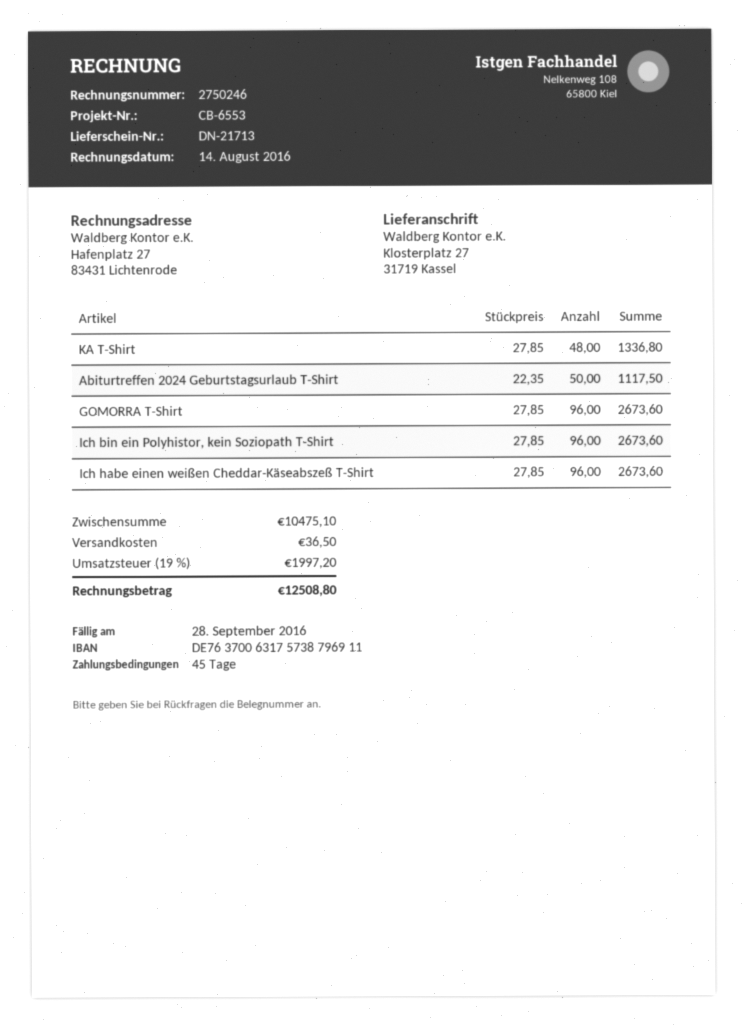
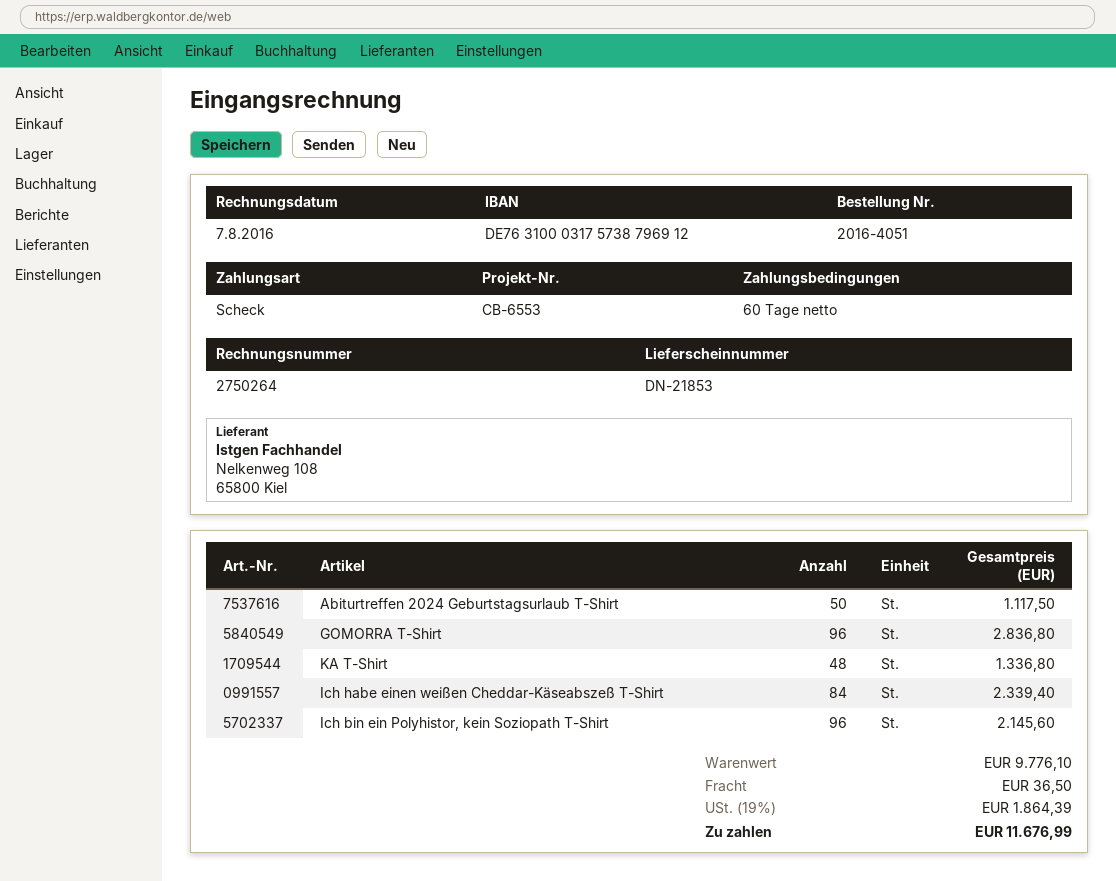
delivery note number: DN-21713 -> DN-21853
invoice number: 2750246 -> 2750264
invoice date: 2016-08-14 -> 2016-08-07
payment terms: 45 days -> 60 days
bank account: DE76370063175738796911 -> DE76310003175738796912
GOMORRA T-Shirt: 96 for 2673.60 -> 96 for 2836.80
Ich bin ein Polyhistor, kein Soziopath T-Shirt: 96 for 2673.60 -> 96 for 2145.60
Ich habe einen weißen Cheddar-Käseabszeß T-Shirt: 96 for 2673.60 -> 84 for 2339.40
subtotal: 10475.10 -> 9776.10
tax: 19% = 1997.20 -> 19% = 1864.39
total: 12508.80 -> 11676.99

